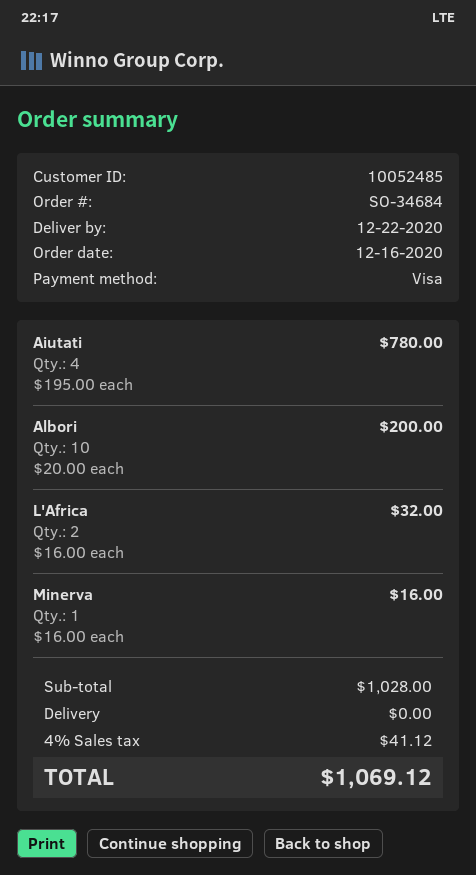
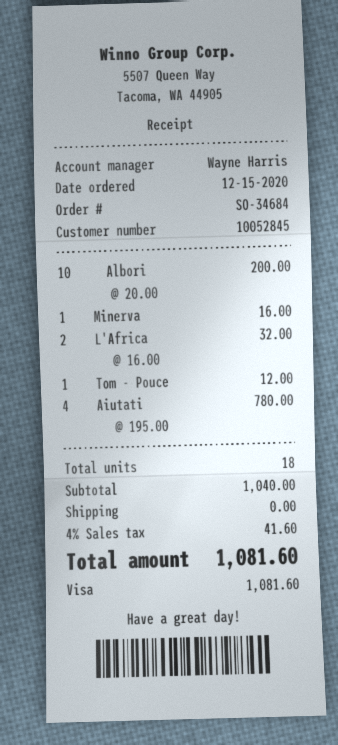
order date: 2020-12-16 -> 2020-12-15
customer number: 10052485 -> 10052845
Tom - Pouce: none -> 1 x 12.00 = 12.00
subtotal: 1028.00 -> 1040.00
tax: 4% = 41.12 -> 4% = 41.60
total: 1069.12 -> 1081.60

